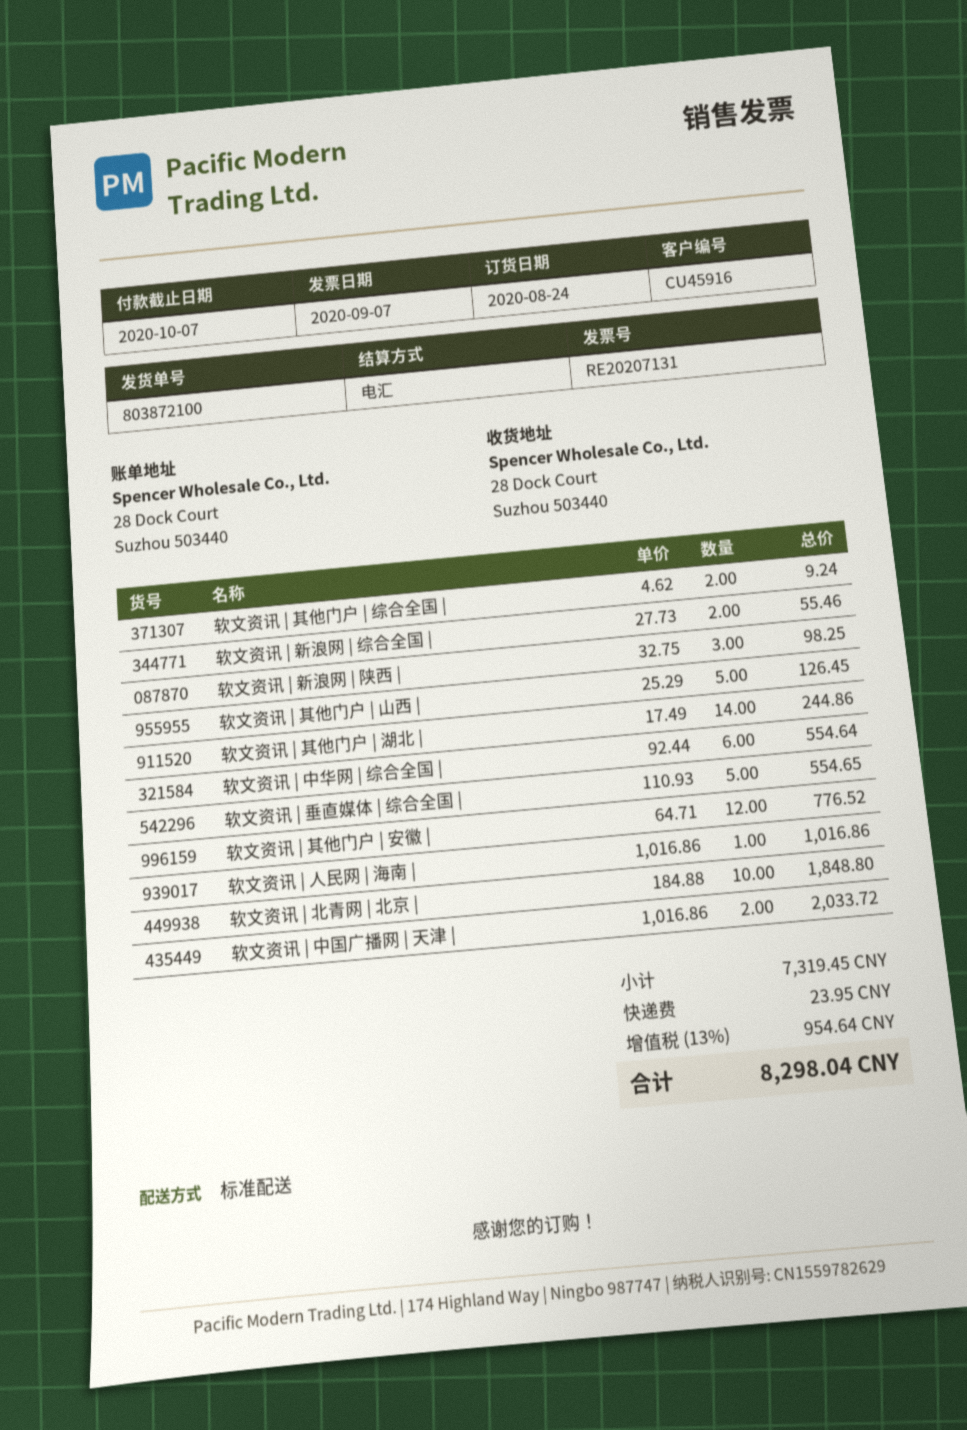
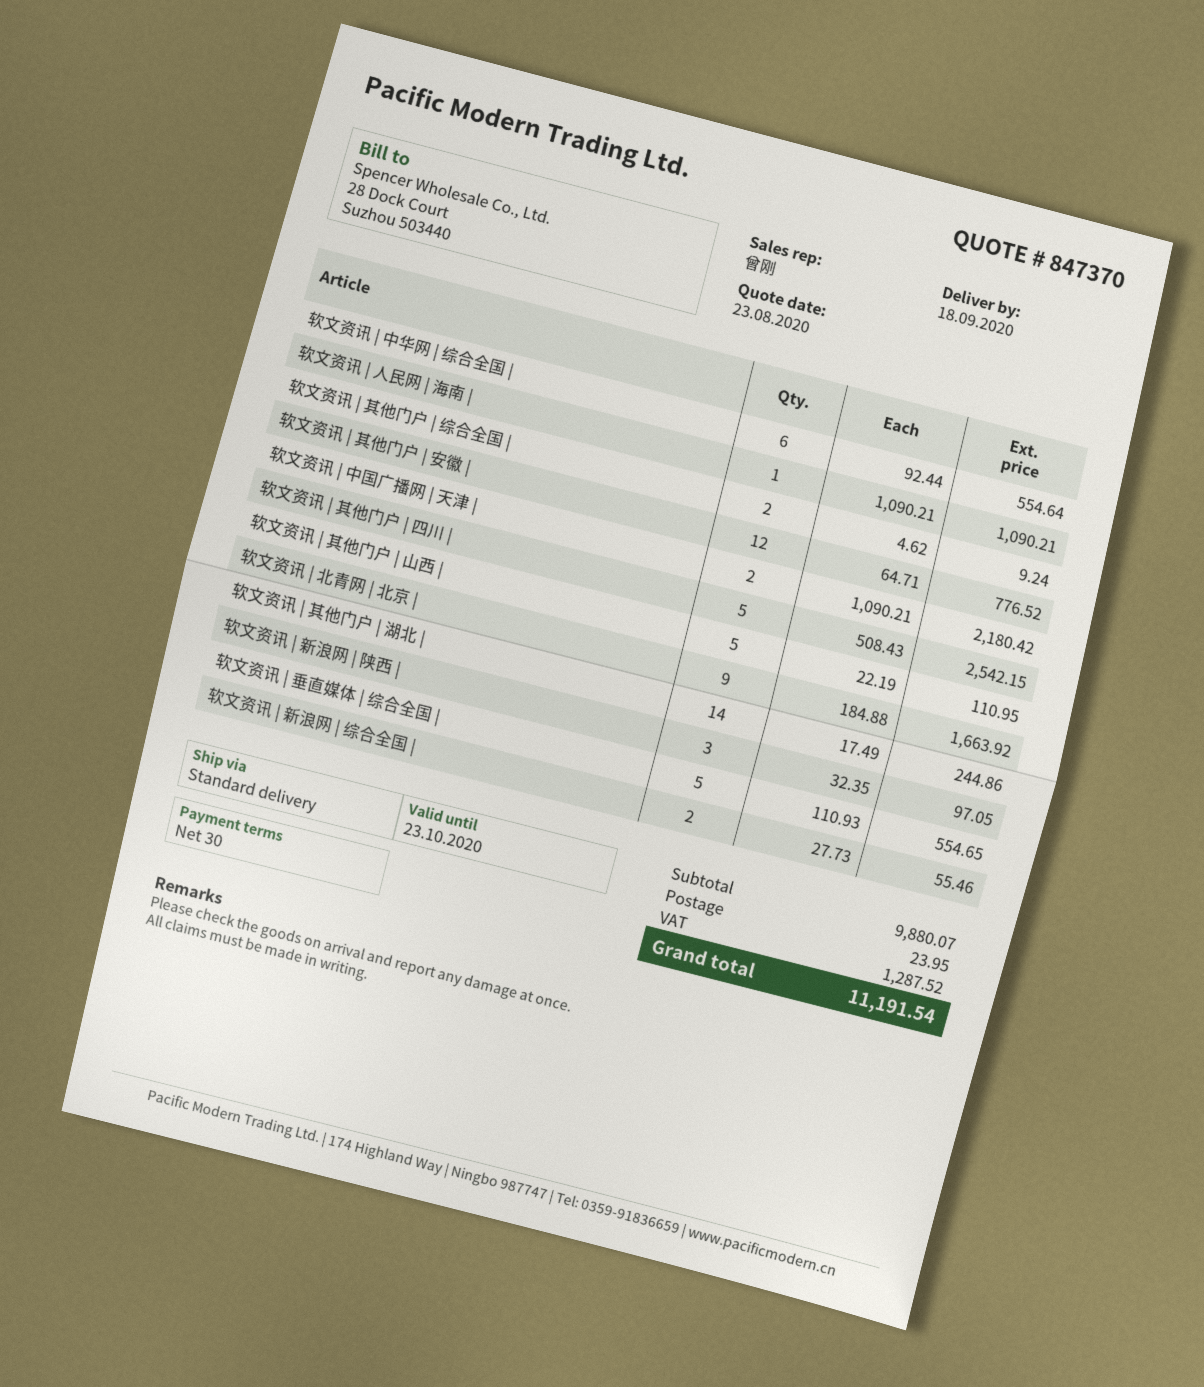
软文资讯 | 新浪网 | 陕西 |: 3 x 32.75 = 98.25 -> 3 x 32.35 = 97.05
软文资讯 | 其他门户 | 山西 |: 5 x 25.29 = 126.45 -> 5 x 22.19 = 110.95
软文资讯 | 人民网 | 海南 |: 1 x 1016.86 = 1016.86 -> 1 x 1090.21 = 1090.21
软文资讯 | 北青网 | 北京 |: 10 x 184.88 = 1848.80 -> 9 x 184.88 = 1663.92
软文资讯 | 中国广播网 | 天津 |: 2 x 1016.86 = 2033.72 -> 2 x 1090.21 = 2180.42
软文资讯 | 其他门户 | 四川 |: none -> 5 x 508.43 = 2542.15
subtotal: 7319.45 -> 9880.07
tax: 954.64 -> 1287.52
total: 8298.04 -> 11191.54

